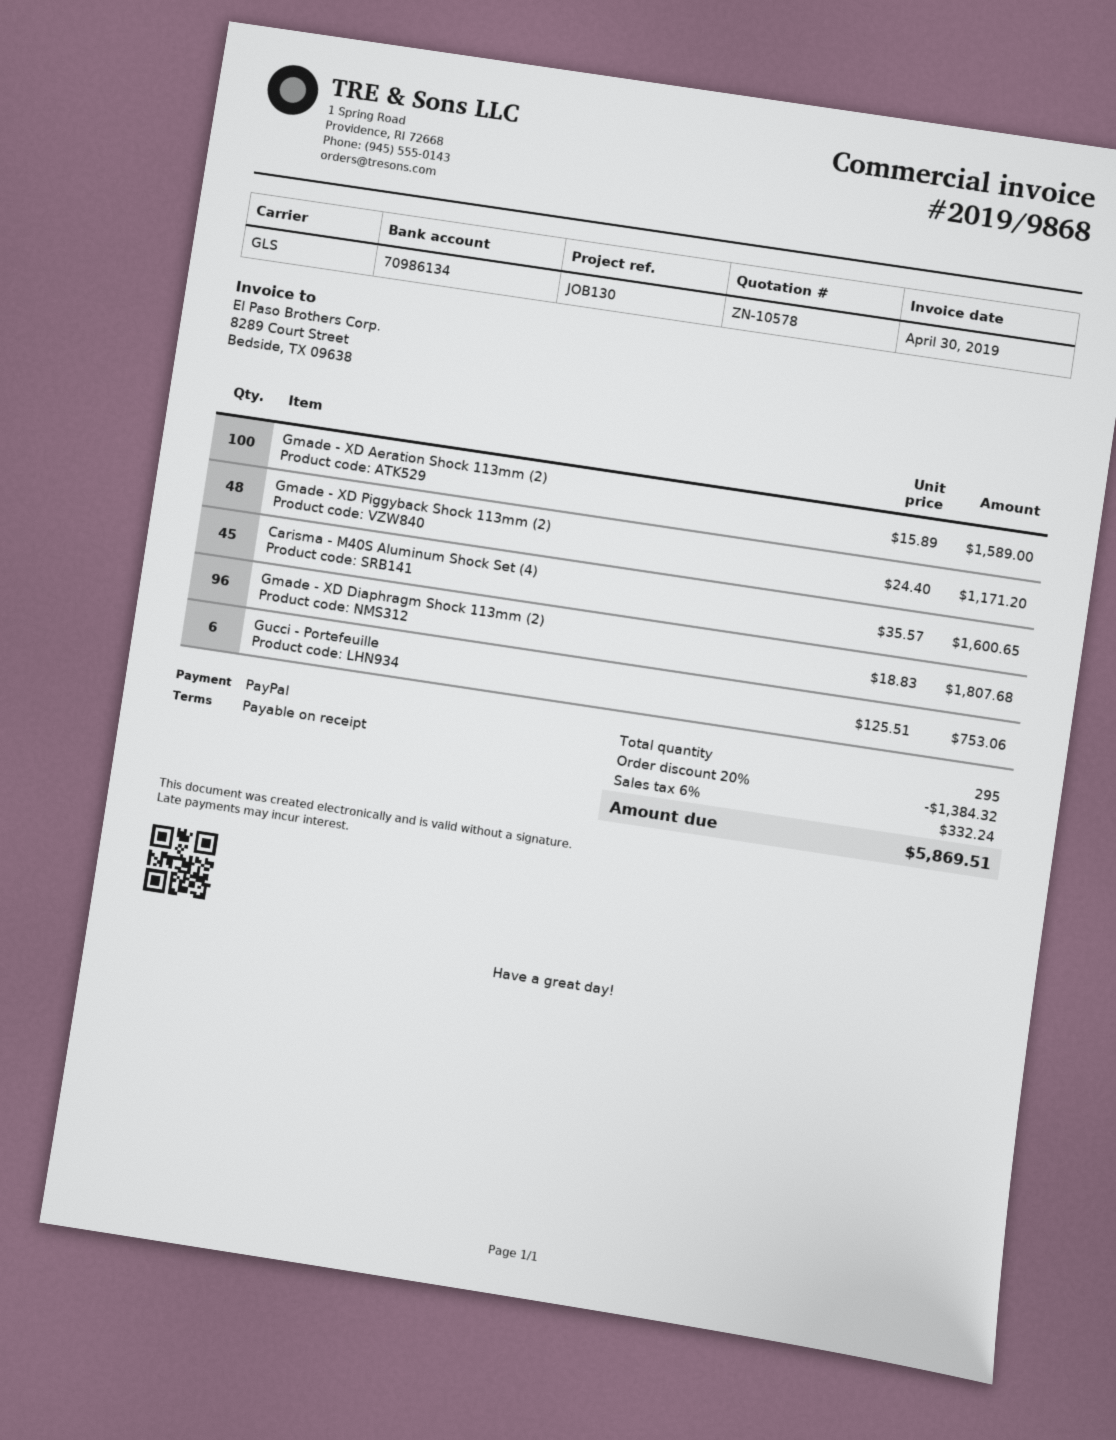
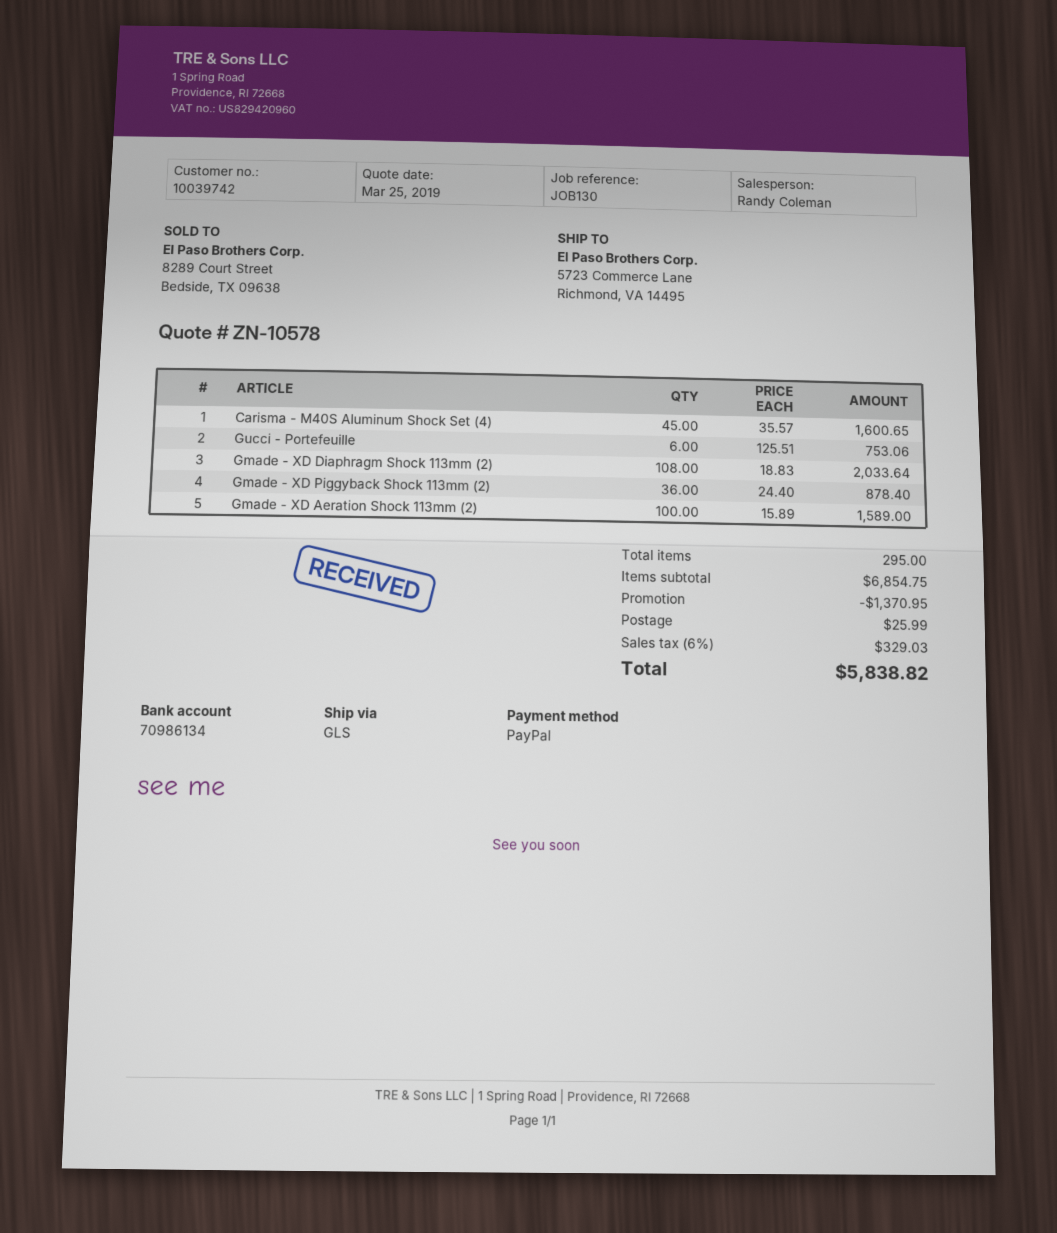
Gmade - XD Piggyback Shock 113mm (2): 48 x 24.40 = 1171.20 -> 36 x 24.40 = 878.40
Gmade - XD Diaphragm Shock 113mm (2): 96 x 18.83 = 1807.68 -> 108 x 18.83 = 2033.64
discount: 1384.32 -> 1370.95
shipping: none -> 25.99
tax: 6% = 332.24 -> 6% = 329.03
total: 5869.51 -> 5838.82

